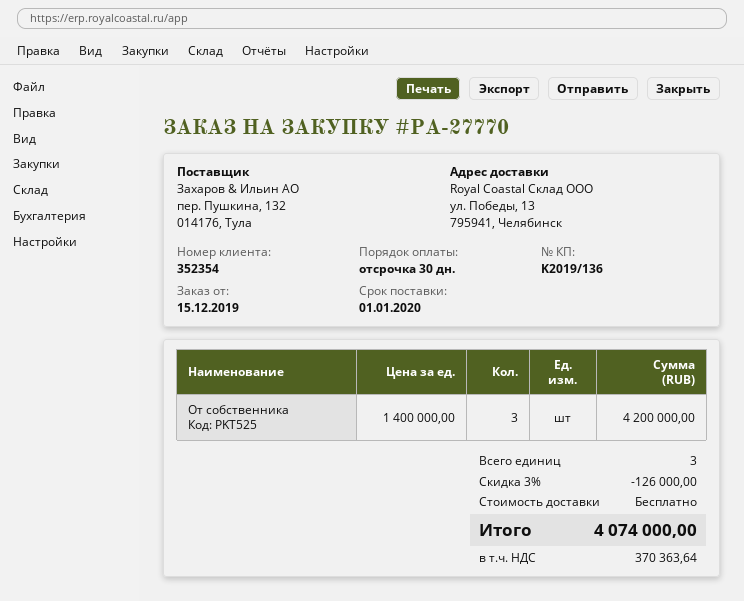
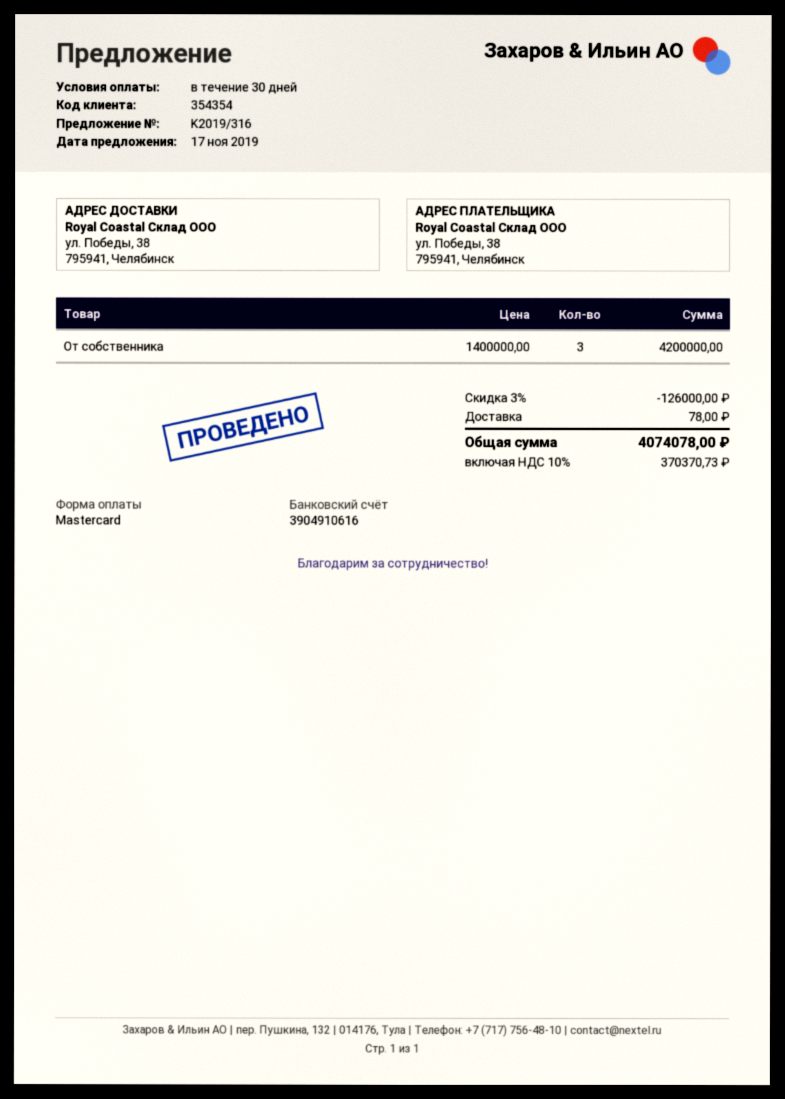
quote number: K2019/136 -> K2019/316
customer number: 352354 -> 354354
ship to: ул. Победы, 13, 795941, Челябинск -> ул. Победы, 38, 795941, Челябинск
shipping: 0.00 -> 78.00
tax: 370363.64 -> 370370.73
total: 4074000.00 -> 4074078.00

